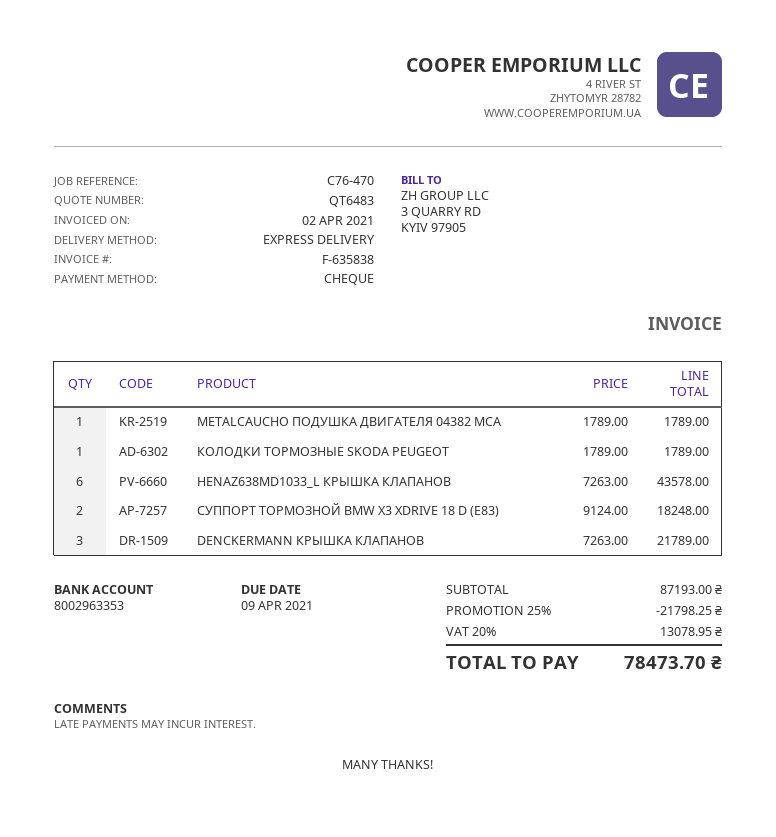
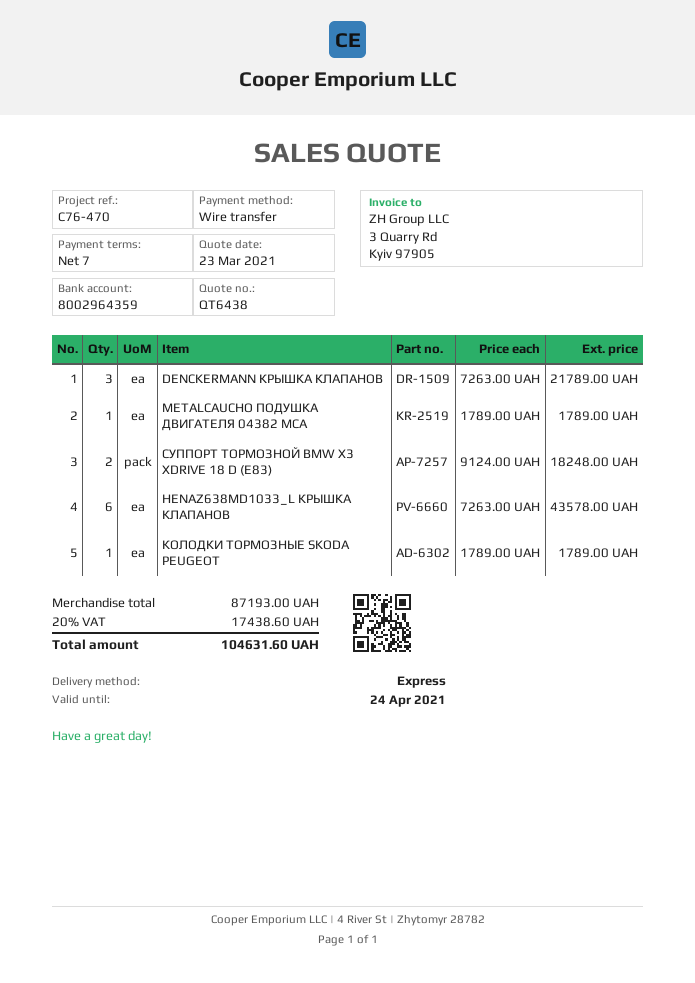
quote number: QT6483 -> QT6438
payment method: cheque -> bank transfer
bank account: 8002963353 -> 8002964359
discount: 25% = 21798.25 -> none
tax: 20% = 13078.95 -> 20% = 17438.60
total: 78473.70 -> 104631.60

